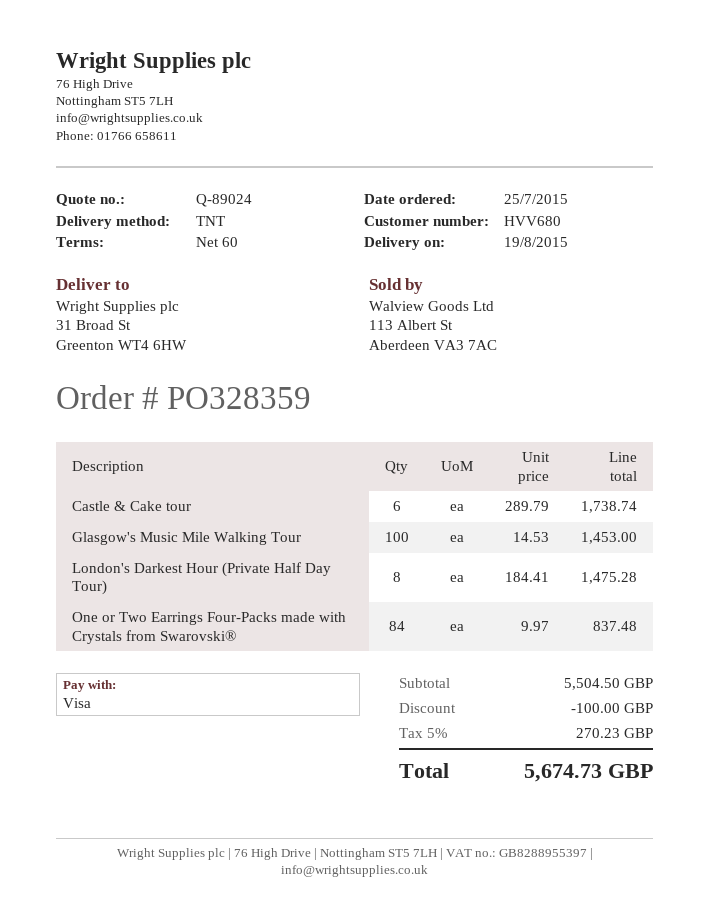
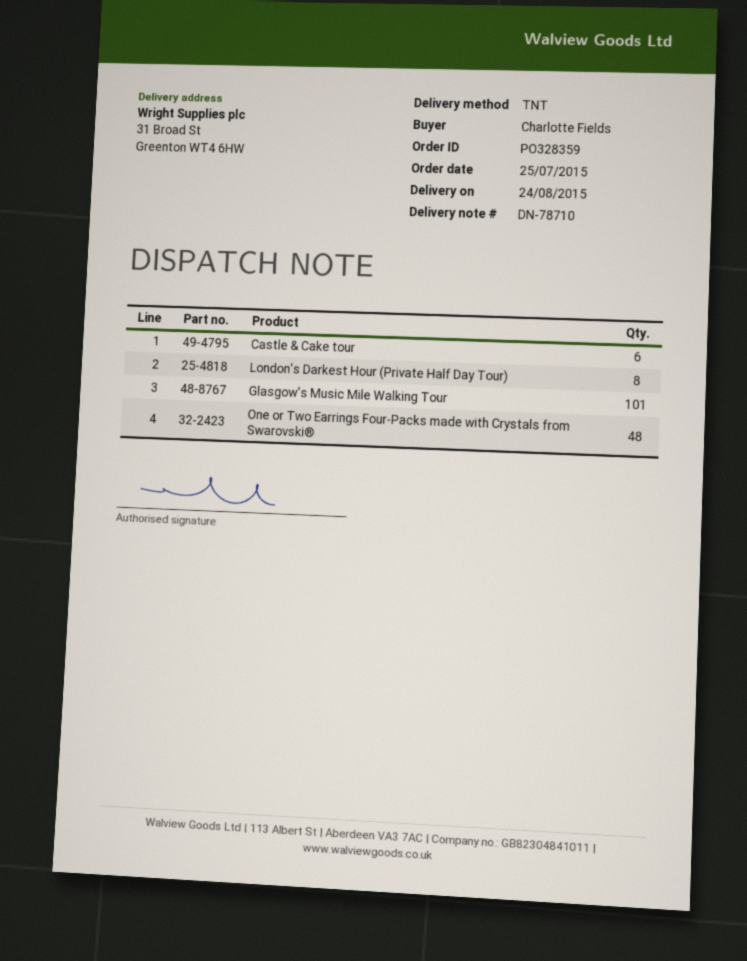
delivery date: 2015-08-19 -> 2015-08-24
Glasgow's Music Mile Walking Tour: 100 -> 101
One or Two Earrings Four-Packs made with Crystals from Swarovski®: 84 -> 48

